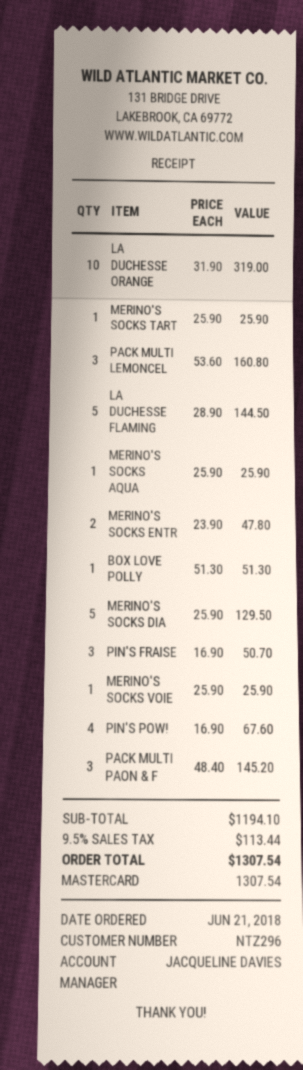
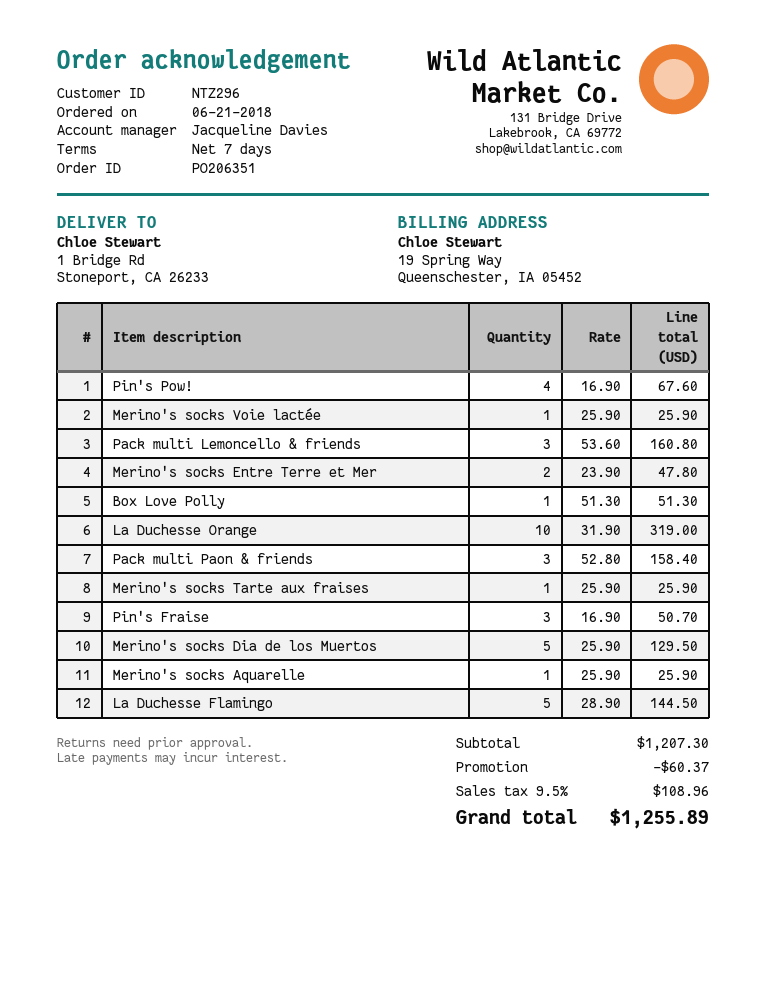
PACK MULTI PAON & F: 3 x 48.40 = 145.20 -> 3 x 52.80 = 158.40
subtotal: 1194.10 -> 1207.30
discount: none -> 60.37
tax: 9.5% = 113.44 -> 9.5% = 108.96
total: 1307.54 -> 1255.89

